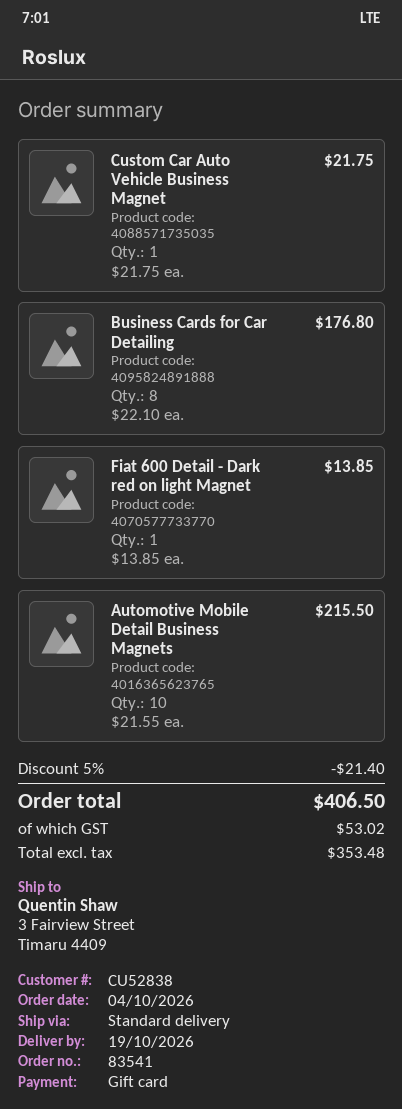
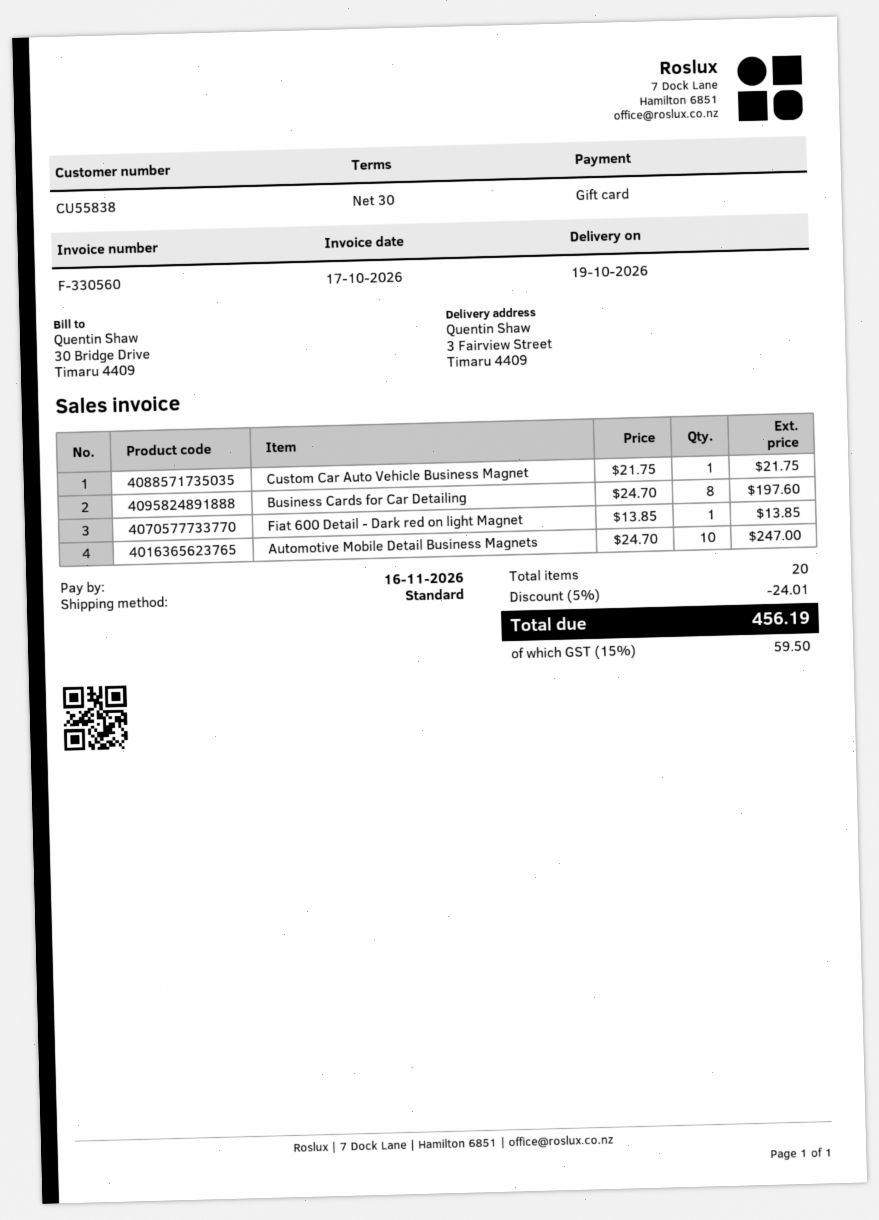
customer number: CU52838 -> CU55838
Business Cards for Car Detailing: 8 x 22.10 = 176.80 -> 8 x 24.70 = 197.60
Automotive Mobile Detail Business Magnets: 10 x 21.55 = 215.50 -> 10 x 24.70 = 247.00
discount: 5% = 21.40 -> 5% = 24.01
tax: 53.02 -> 59.50
total: 406.50 -> 456.19

